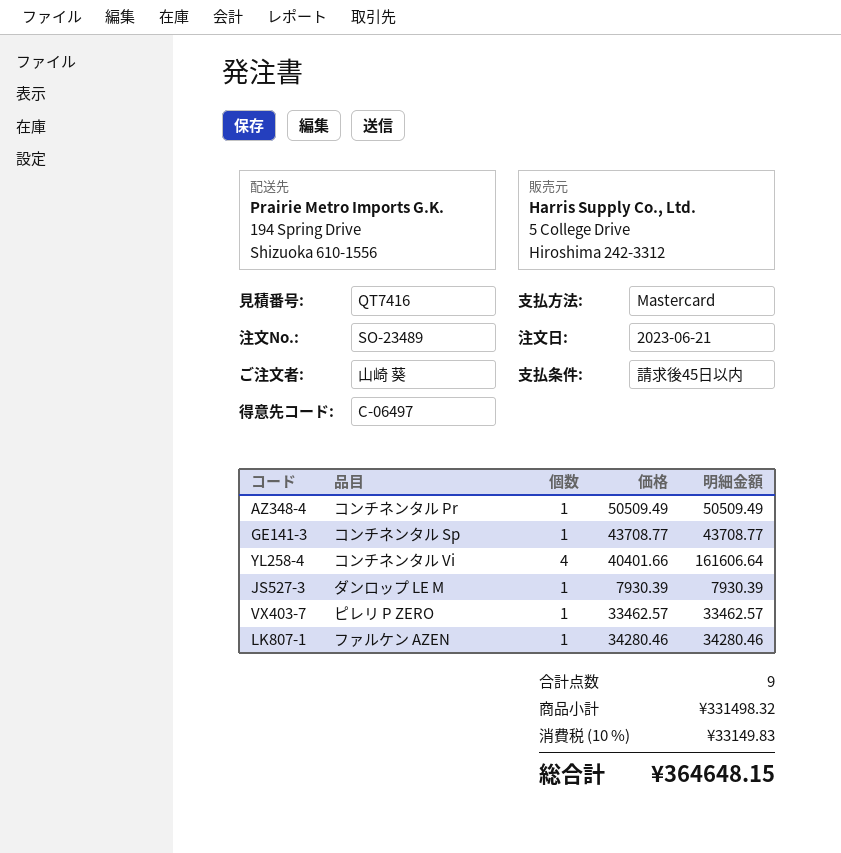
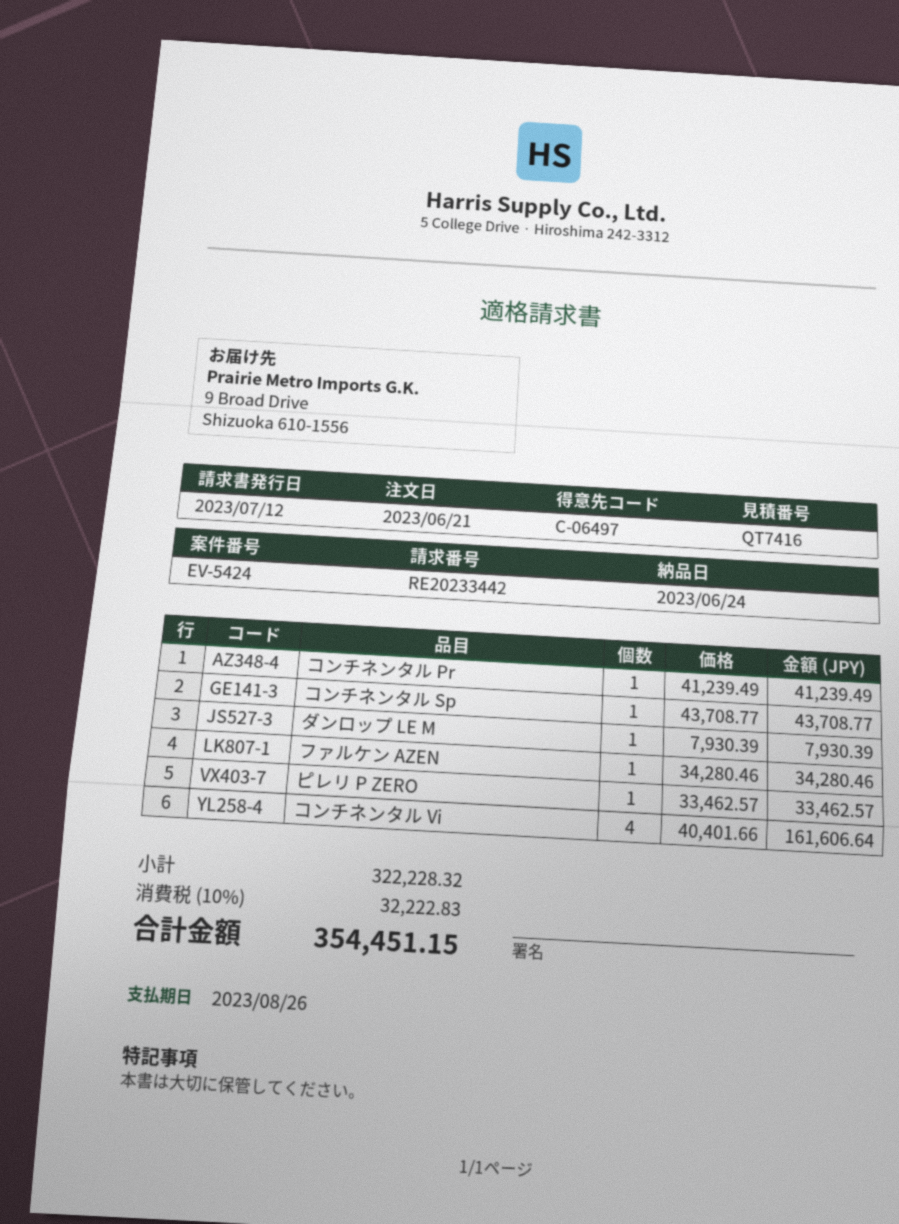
ship to: 194 Spring Drive, Shizuoka 610-1556 -> 9 Broad Drive, Shizuoka 610-1556
コンチネンタル Pr: 1 x 50509.49 = 50509.49 -> 1 x 41239.49 = 41239.49
subtotal: 331498.32 -> 322228.32
tax: 10% = 33149.83 -> 10% = 32222.83
total: 364648.15 -> 354451.15

